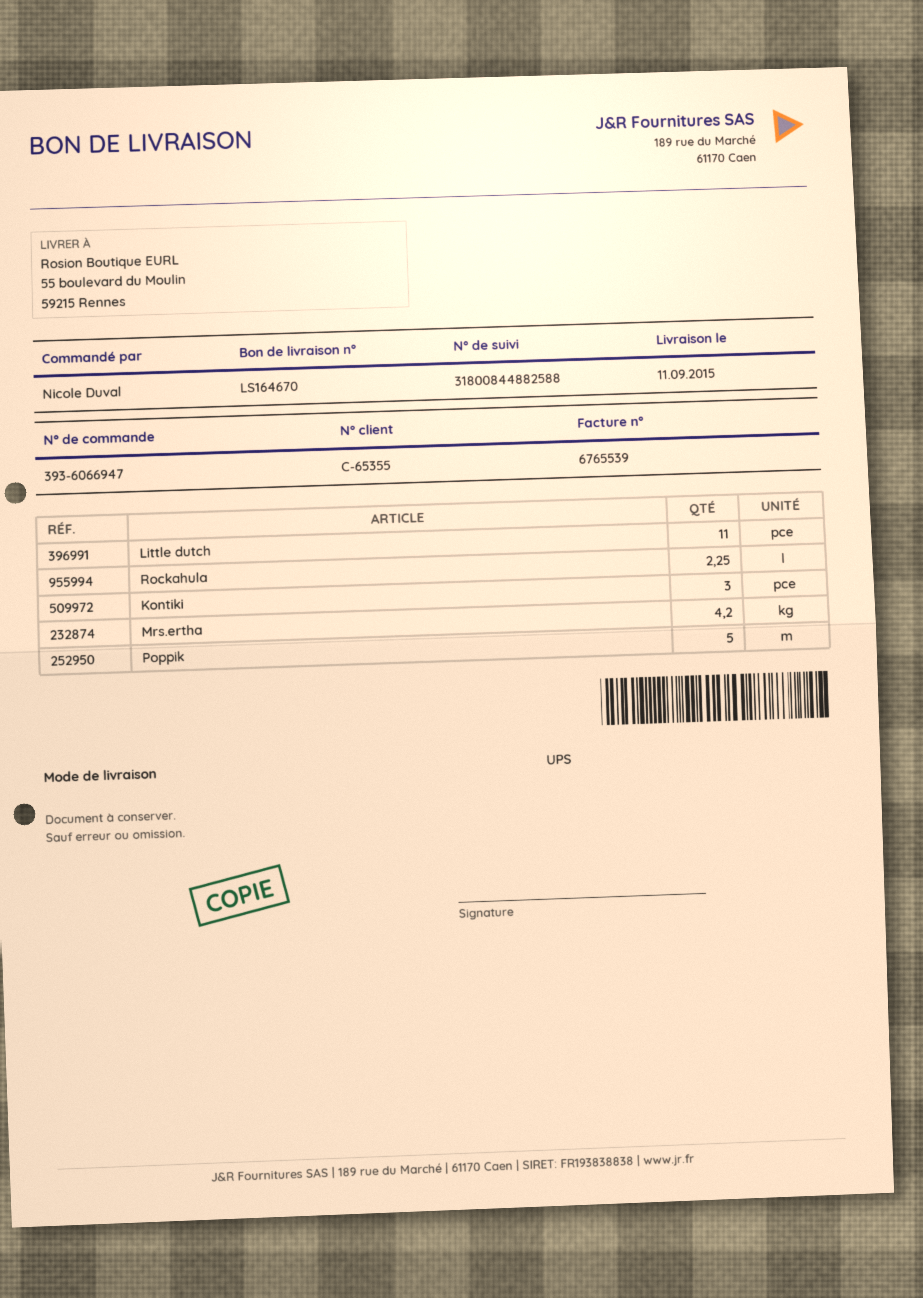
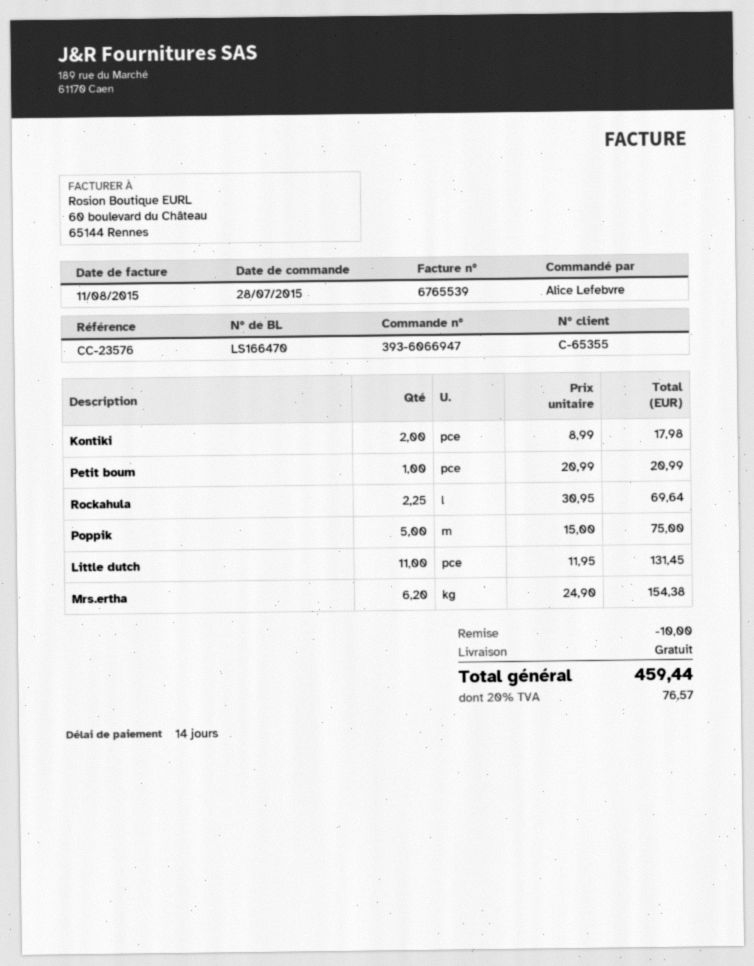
delivery note number: LS164670 -> LS166470
ordered by: Nicole Duval -> Alice Lefebvre
Kontiki: 3 -> 2
Mrs.ertha: 4.2 -> 6.2
Petit boum: none -> 1

